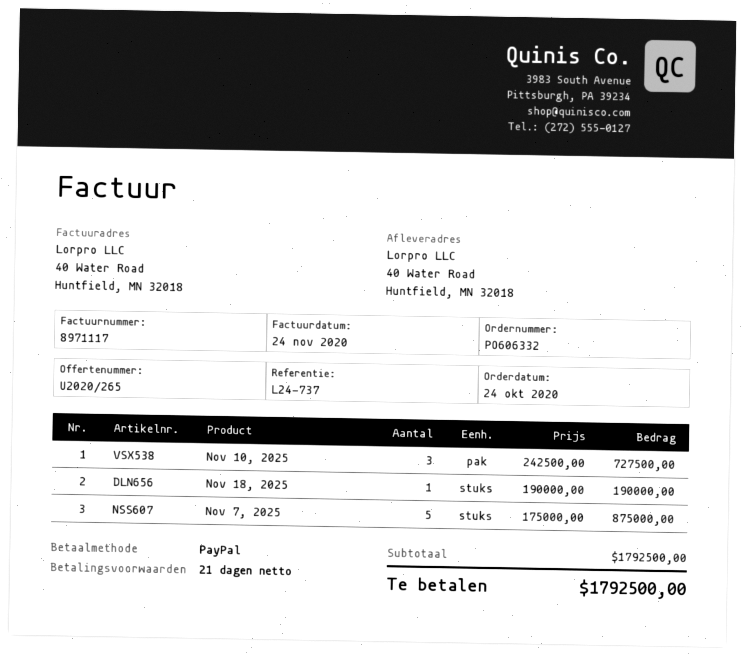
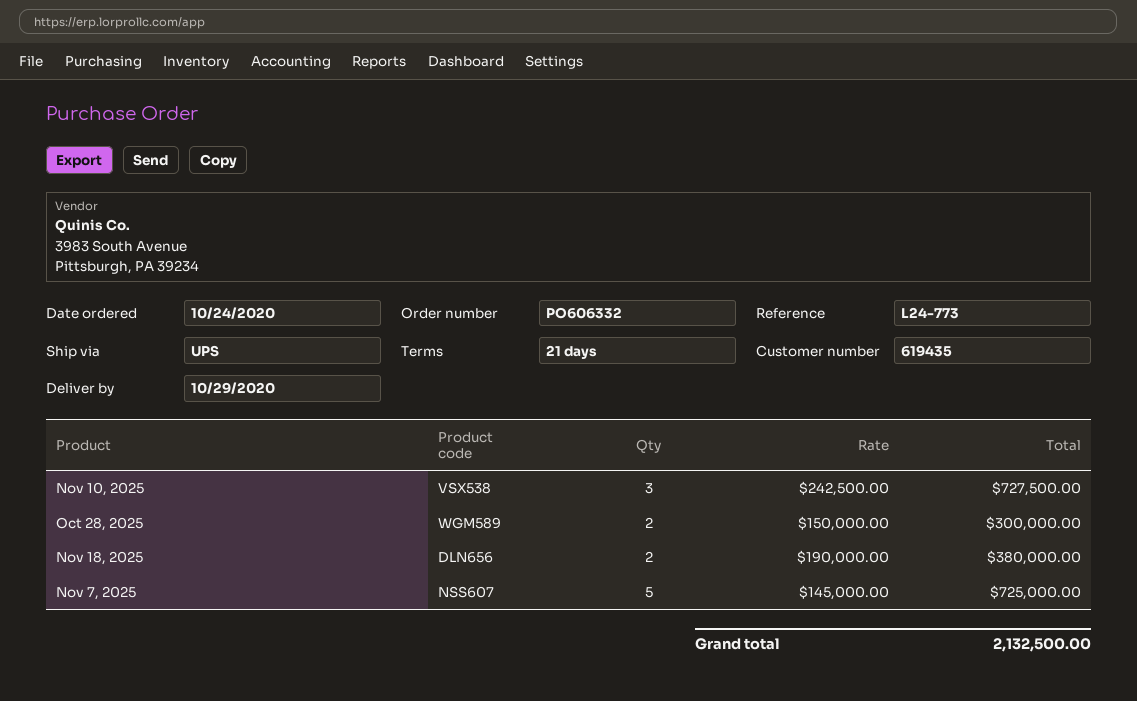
reference: L24-737 -> L24-773
Nov 18, 2025: 1 x 190000.00 = 190000.00 -> 2 x 190000.00 = 380000.00
Nov 7, 2025: 5 x 175000.00 = 875000.00 -> 5 x 145000.00 = 725000.00
Oct 28, 2025: none -> 2 x 150000.00 = 300000.00
total: 1792500.00 -> 2132500.00

